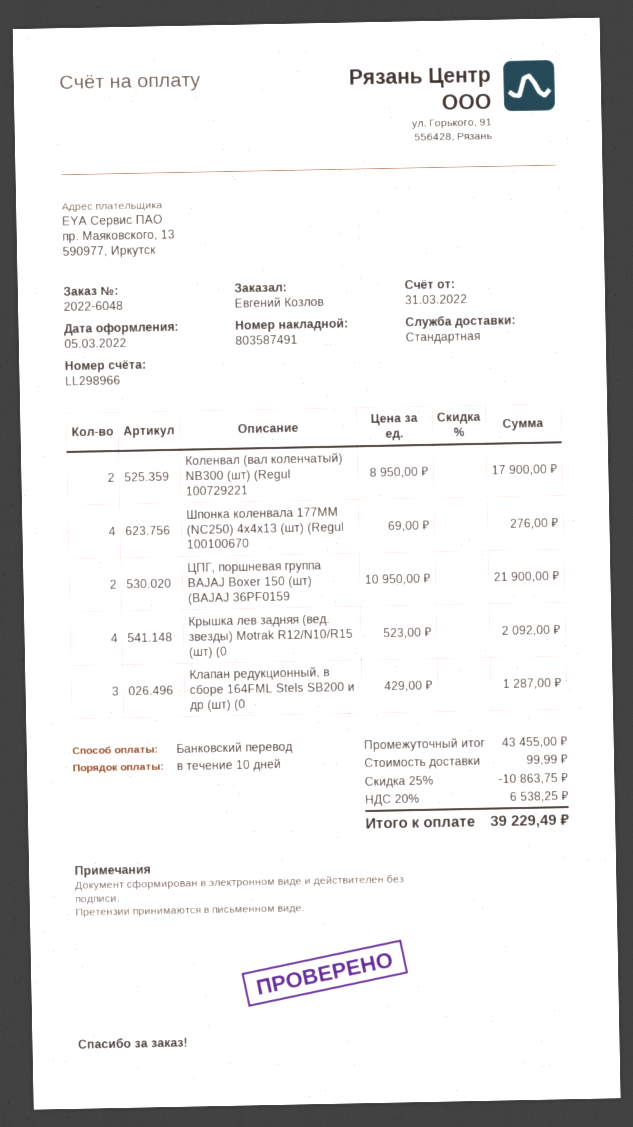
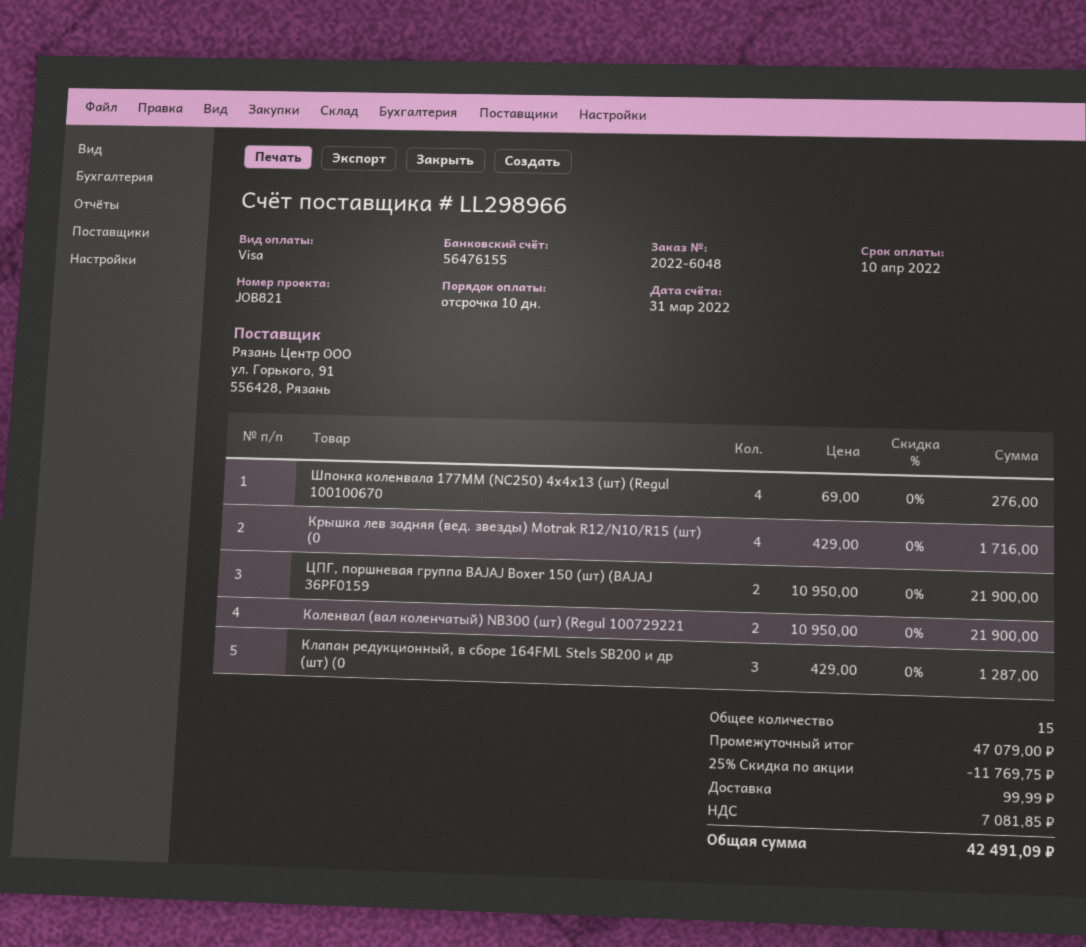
payment method: bank transfer -> Visa
Коленвал (вал коленчатый) NB300 (шт) (Regul 100729221: 2 x 8950.00 = 17900.00 -> 2 x 10950.00 = 21900.00
Крышка лев задняя (вед. звезды) Motrak R12/N10/R15 (шт) (0: 4 x 523.00 = 2092.00 -> 4 x 429.00 = 1716.00
subtotal: 43455.00 -> 47079.00
discount: 25% = 10863.75 -> 25% = 11769.75
tax: 6538.25 -> 7081.85
total: 39229.49 -> 42491.09

